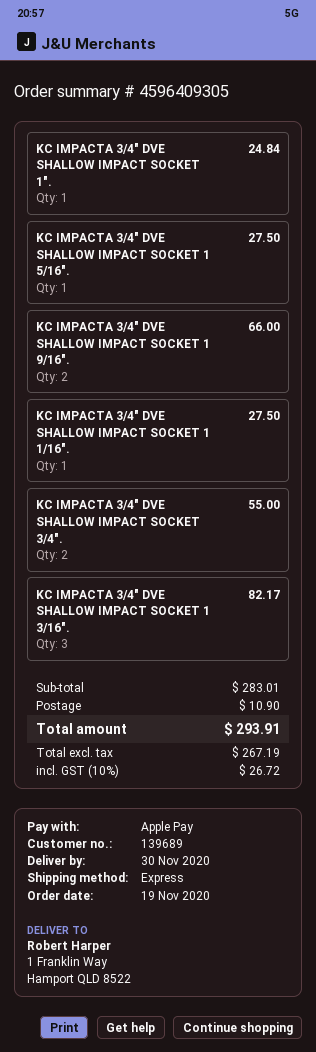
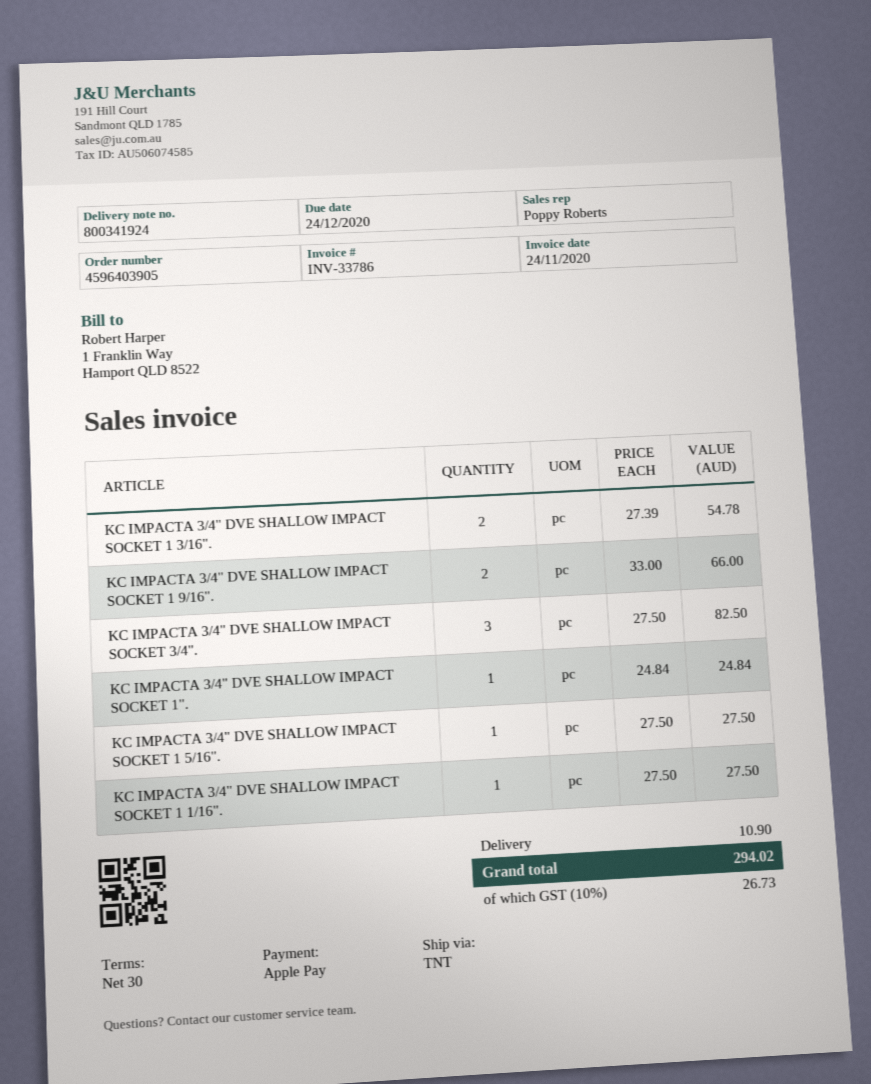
order number: 4596409305 -> 4596403905
shipping method: express -> TNT
KC IMPACTA 3/4" DVE SHALLOW IMPACT SOCKET 3/4".: 2 for 55.00 -> 3 for 82.50
KC IMPACTA 3/4" DVE SHALLOW IMPACT SOCKET 1 3/16".: 3 for 82.17 -> 2 for 54.78
tax: 10% = 26.72 -> 10% = 26.73
total: 293.91 -> 294.02

